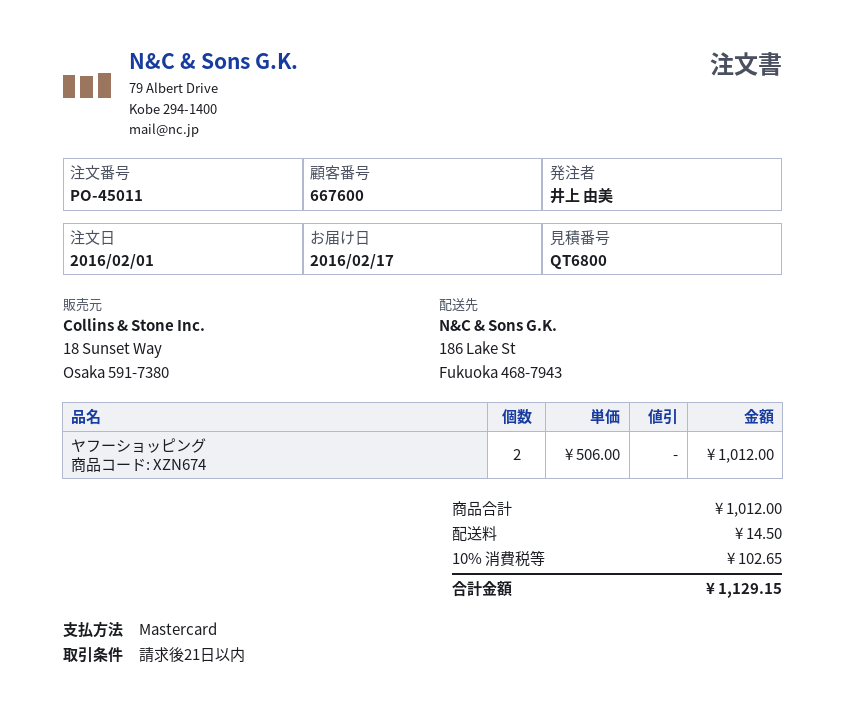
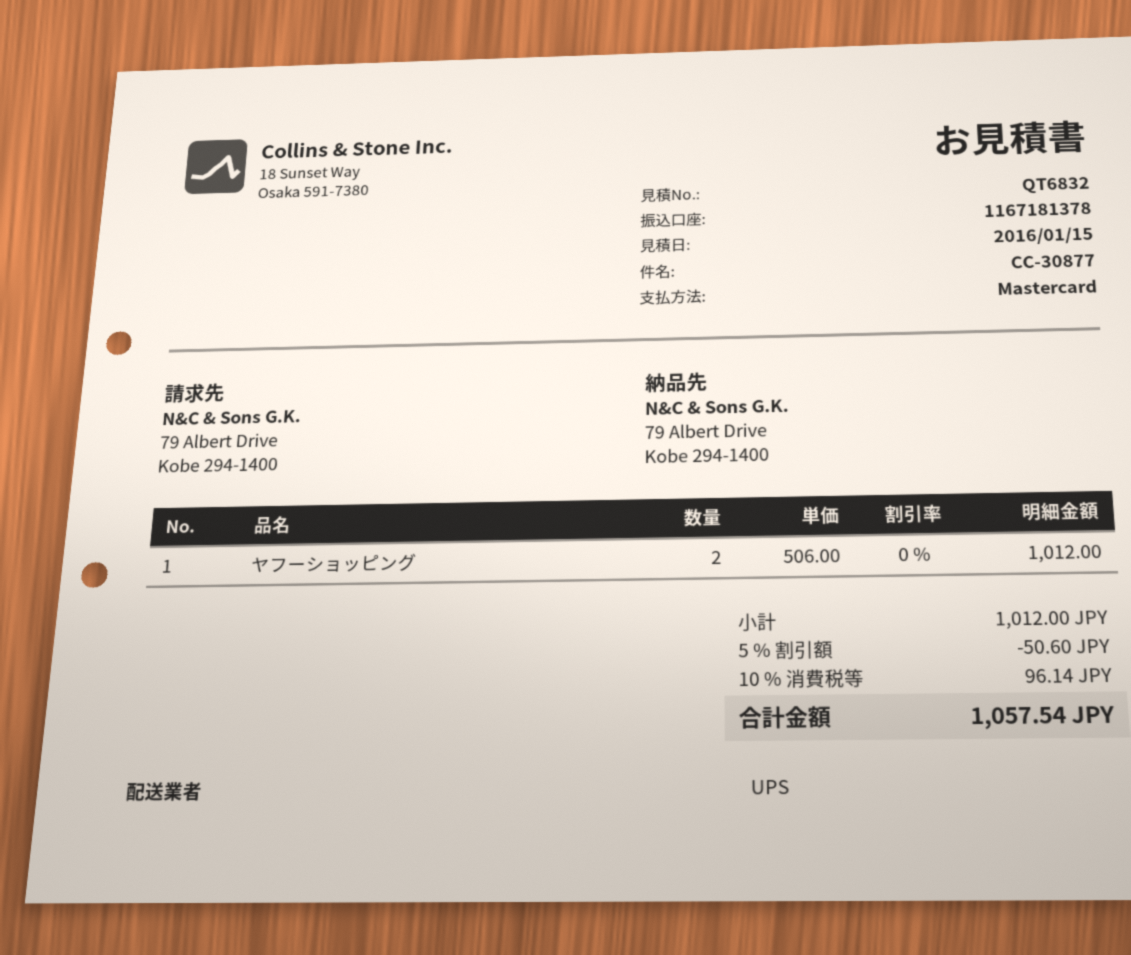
quote number: QT6800 -> QT6832
ship to: 186 Lake St, Fukuoka 468-7943 -> 79 Albert Drive, Kobe 294-1400
discount: none -> 5% = 50.60
shipping: 14.50 -> none
tax: 10% = 102.65 -> 10% = 96.14
total: 1129.15 -> 1057.54

